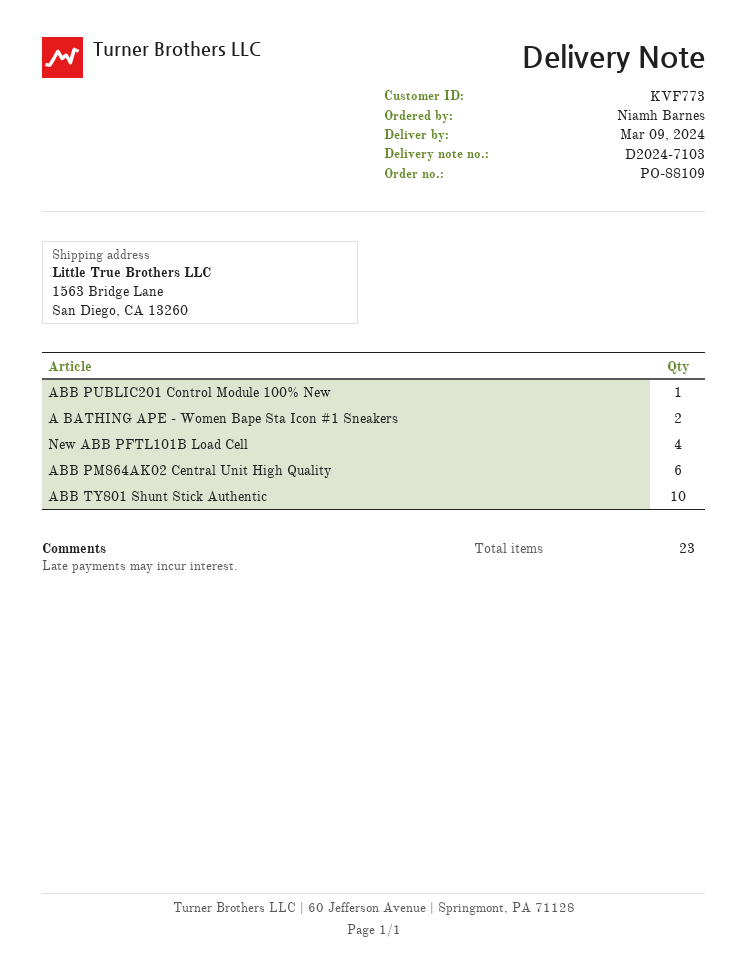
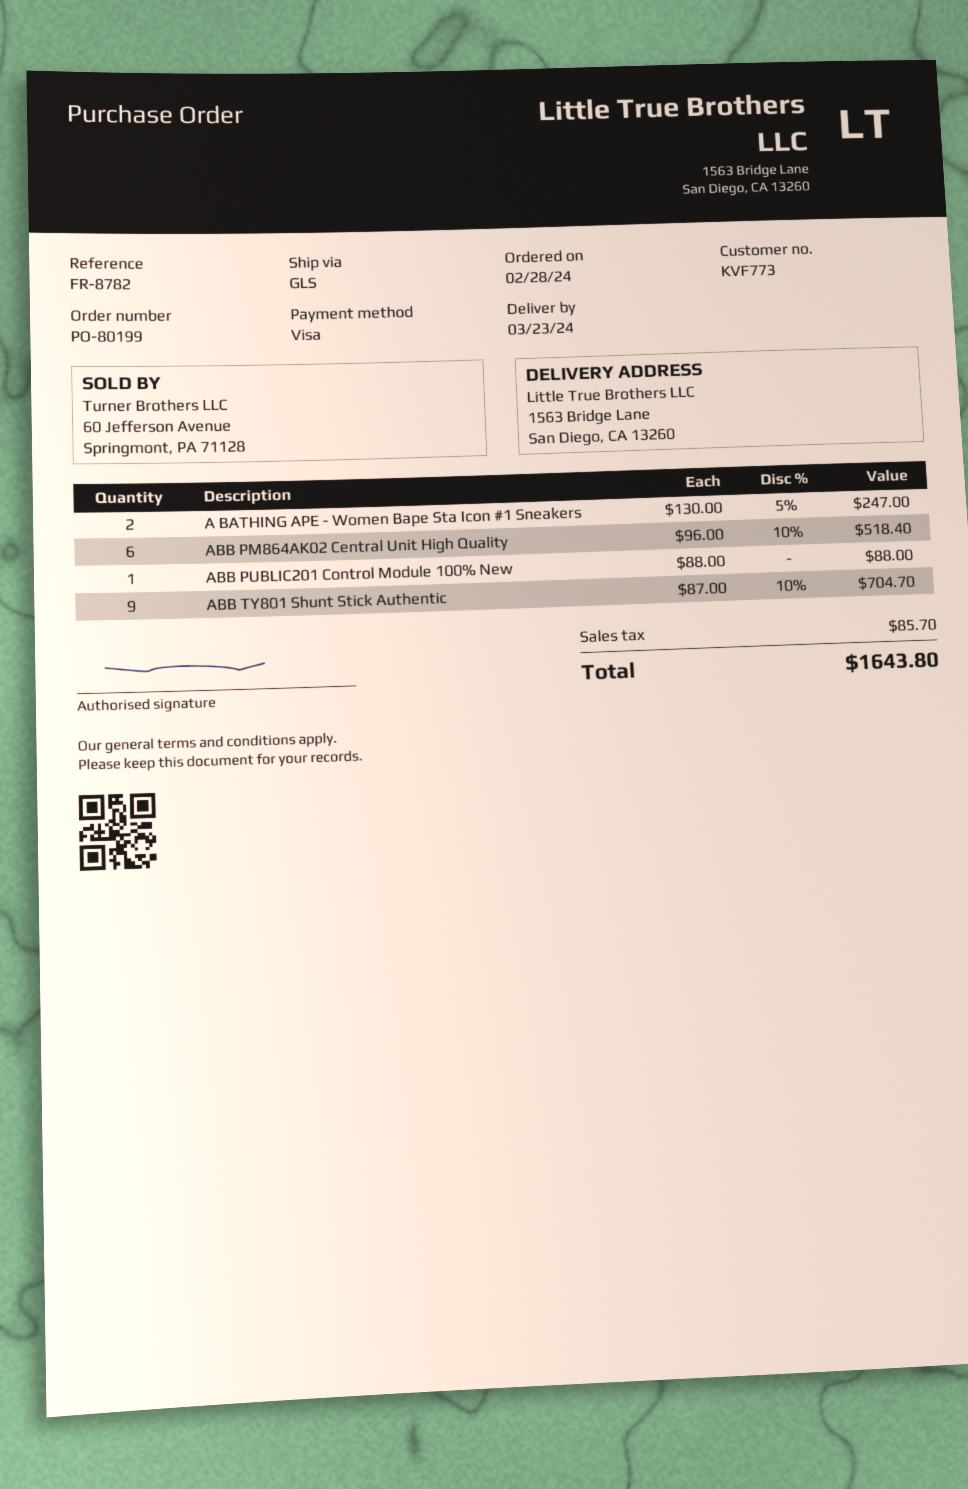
order number: PO-88109 -> PO-80199
delivery date: 2024-03-09 -> 2024-03-23
New ABB PFTL101B Load Cell: 4 -> none
ABB TY801 Shunt Stick Authentic: 10 -> 9

